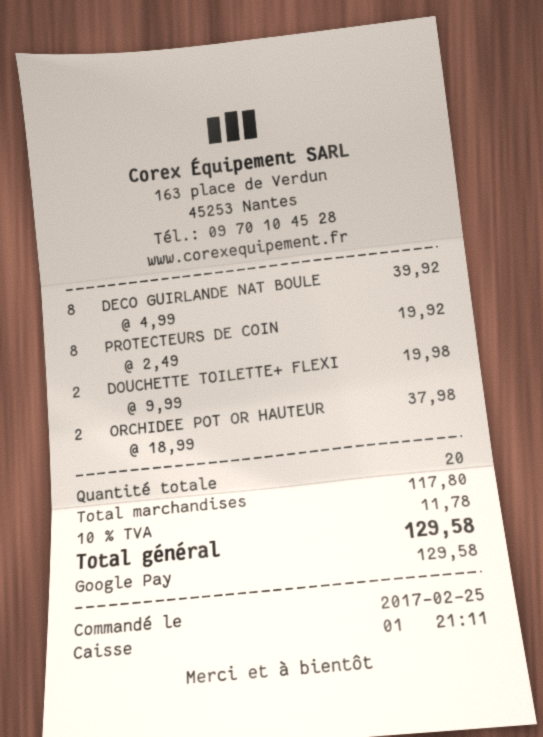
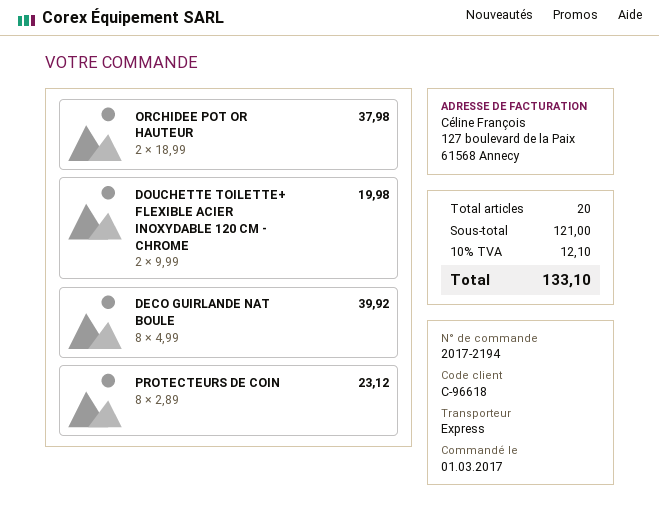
order date: 2017-02-25 -> 2017-03-01
PROTECTEURS DE COIN: 8 x 2.49 = 19.92 -> 8 x 2.89 = 23.12
subtotal: 117.80 -> 121.00
tax: 10% = 11.78 -> 10% = 12.10
total: 129.58 -> 133.10

